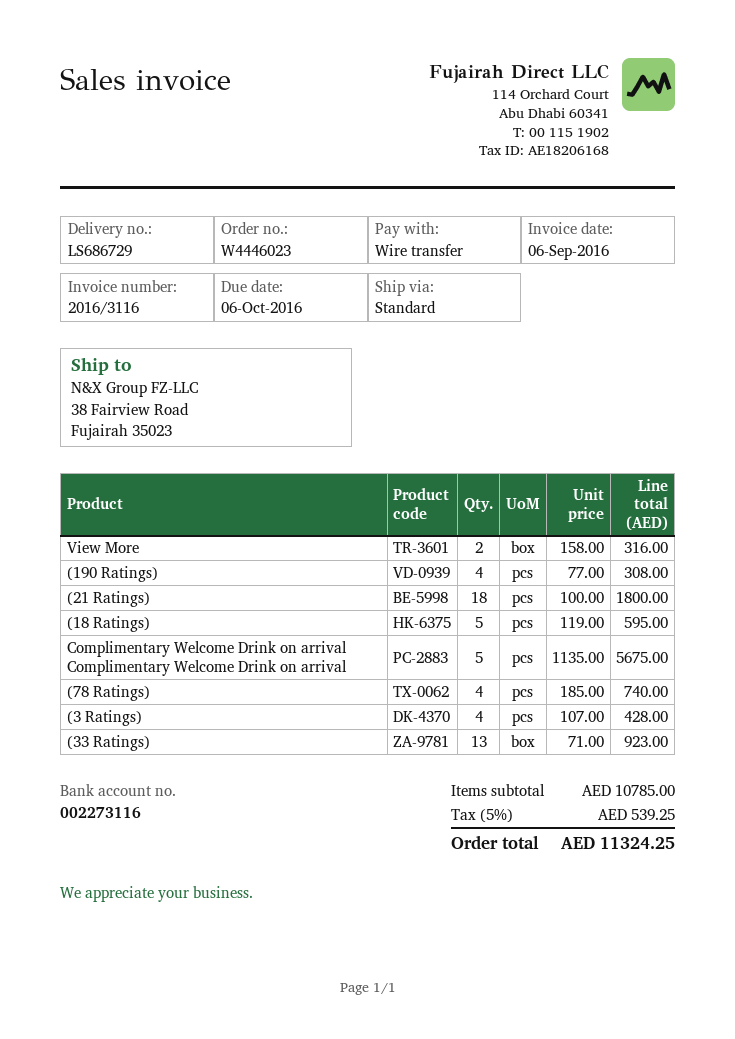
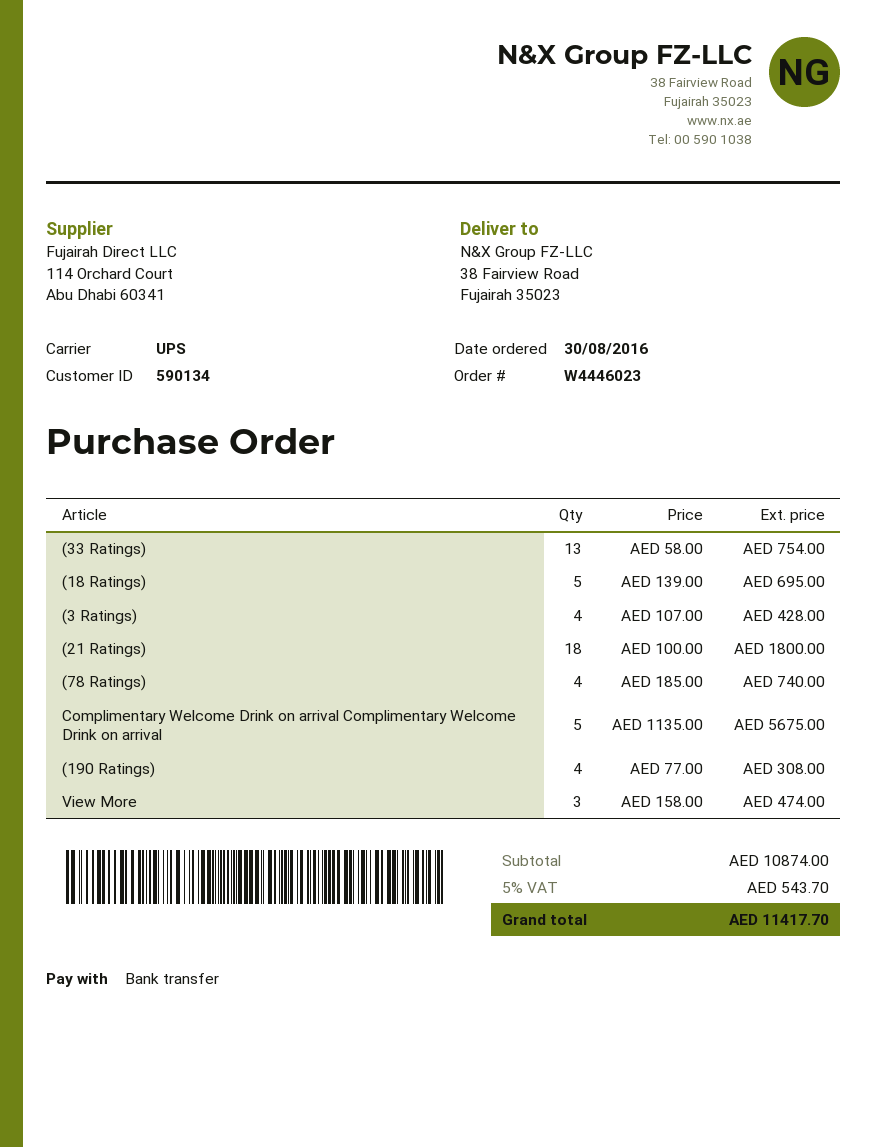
shipping method: standard -> UPS
View More: 2 x 158.00 = 316.00 -> 3 x 158.00 = 474.00
(18 Ratings): 5 x 119.00 = 595.00 -> 5 x 139.00 = 695.00
(33 Ratings): 13 x 71.00 = 923.00 -> 13 x 58.00 = 754.00
subtotal: 10785.00 -> 10874.00
tax: 5% = 539.25 -> 5% = 543.70
total: 11324.25 -> 11417.70

